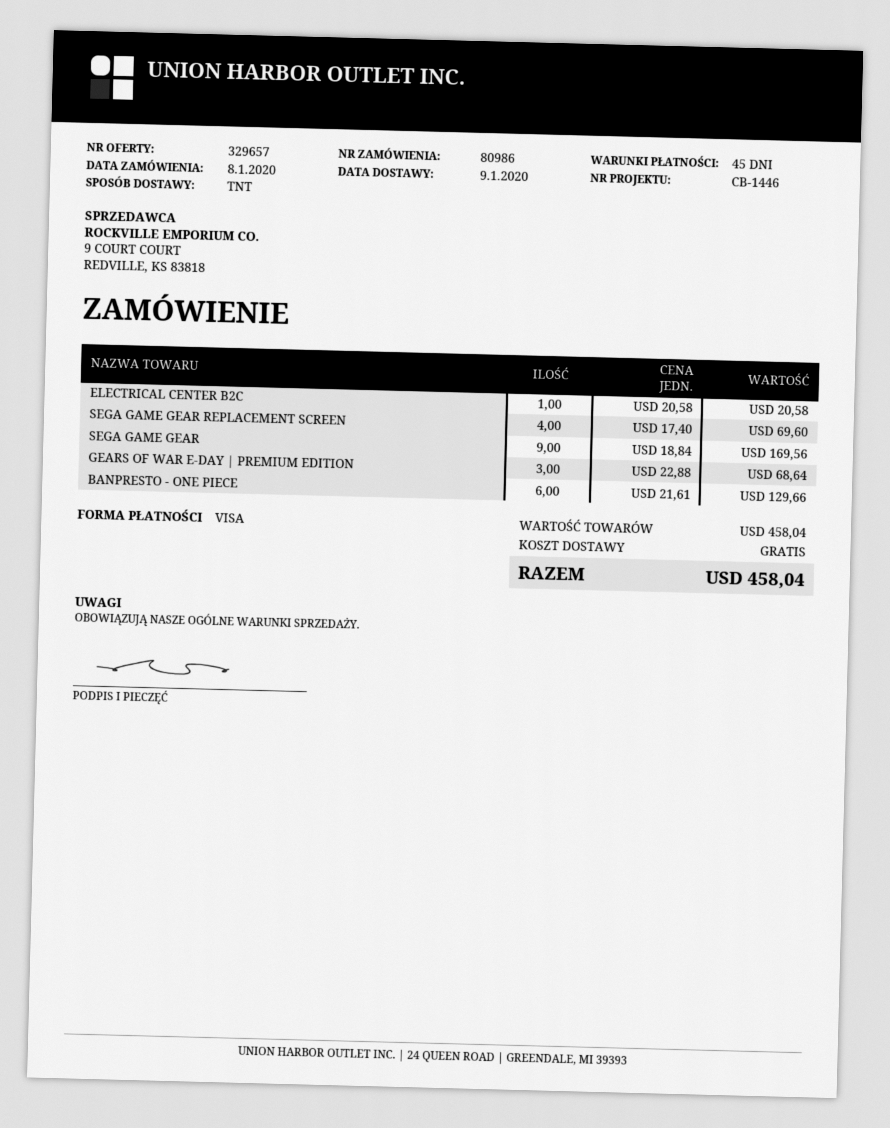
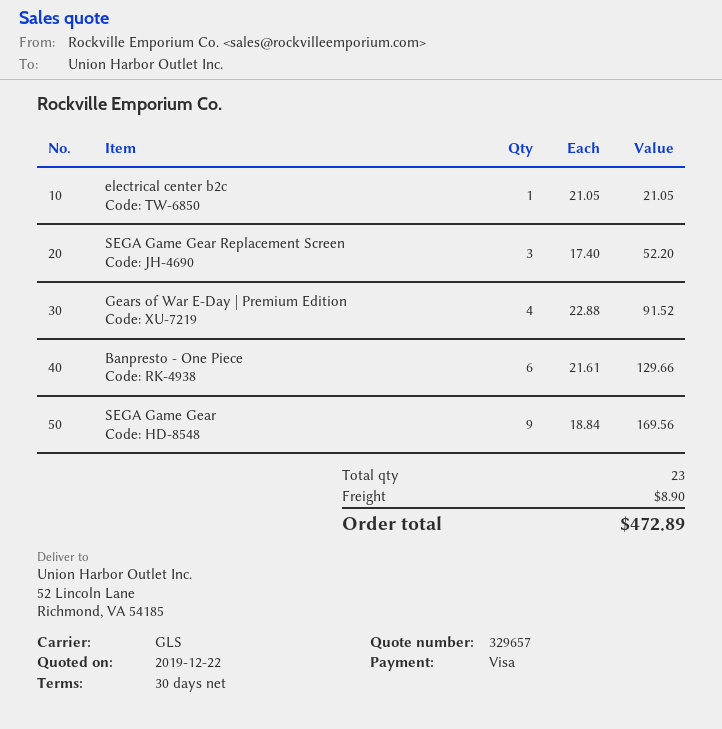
payment terms: 45 days -> 30 days
shipping method: TNT -> GLS
ELECTRICAL CENTER B2C: 1 x 20.58 = 20.58 -> 1 x 21.05 = 21.05
SEGA GAME GEAR REPLACEMENT SCREEN: 4 x 17.40 = 69.60 -> 3 x 17.40 = 52.20
GEARS OF WAR E-DAY | PREMIUM EDITION: 3 x 22.88 = 68.64 -> 4 x 22.88 = 91.52
shipping: 0.00 -> 8.90
total: 458.04 -> 472.89

